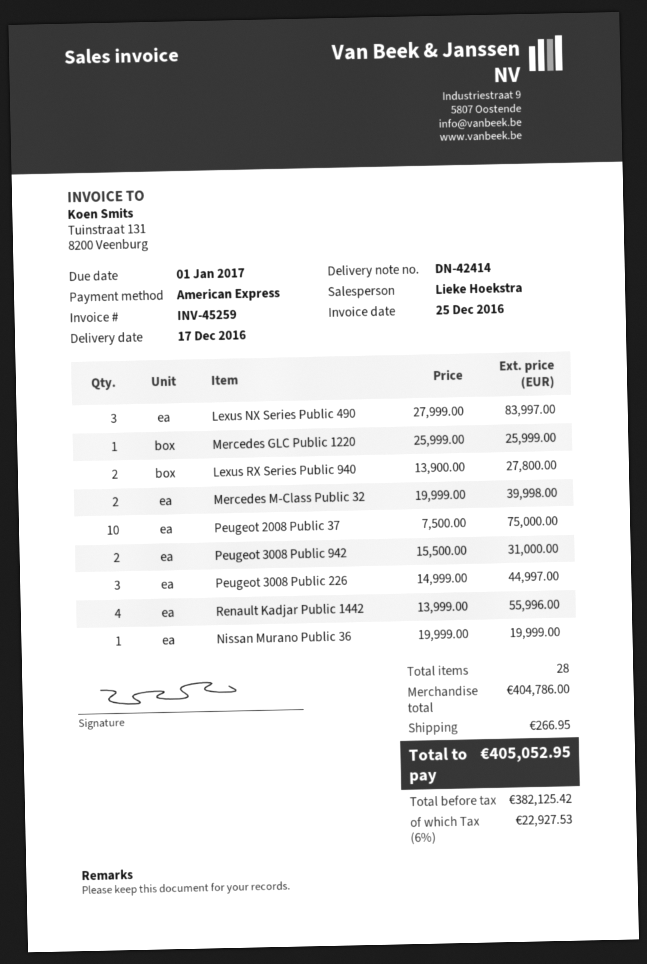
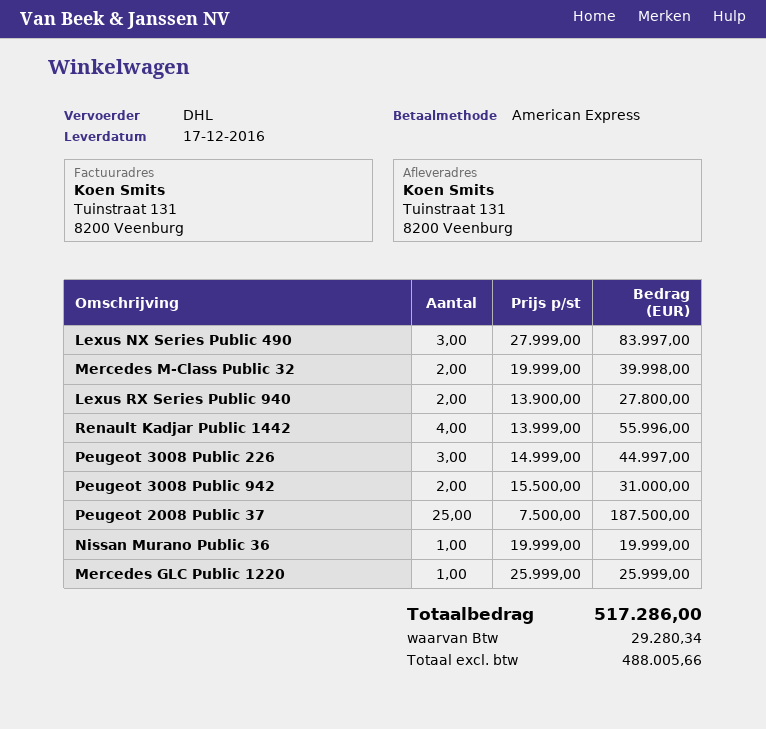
Peugeot 2008 Public 37: 10 x 7500.00 = 75000.00 -> 25 x 7500.00 = 187500.00
shipping: 266.95 -> none
net: 382125.42 -> 488005.66
tax: 22927.53 -> 29280.34
total: 405052.95 -> 517286.00

